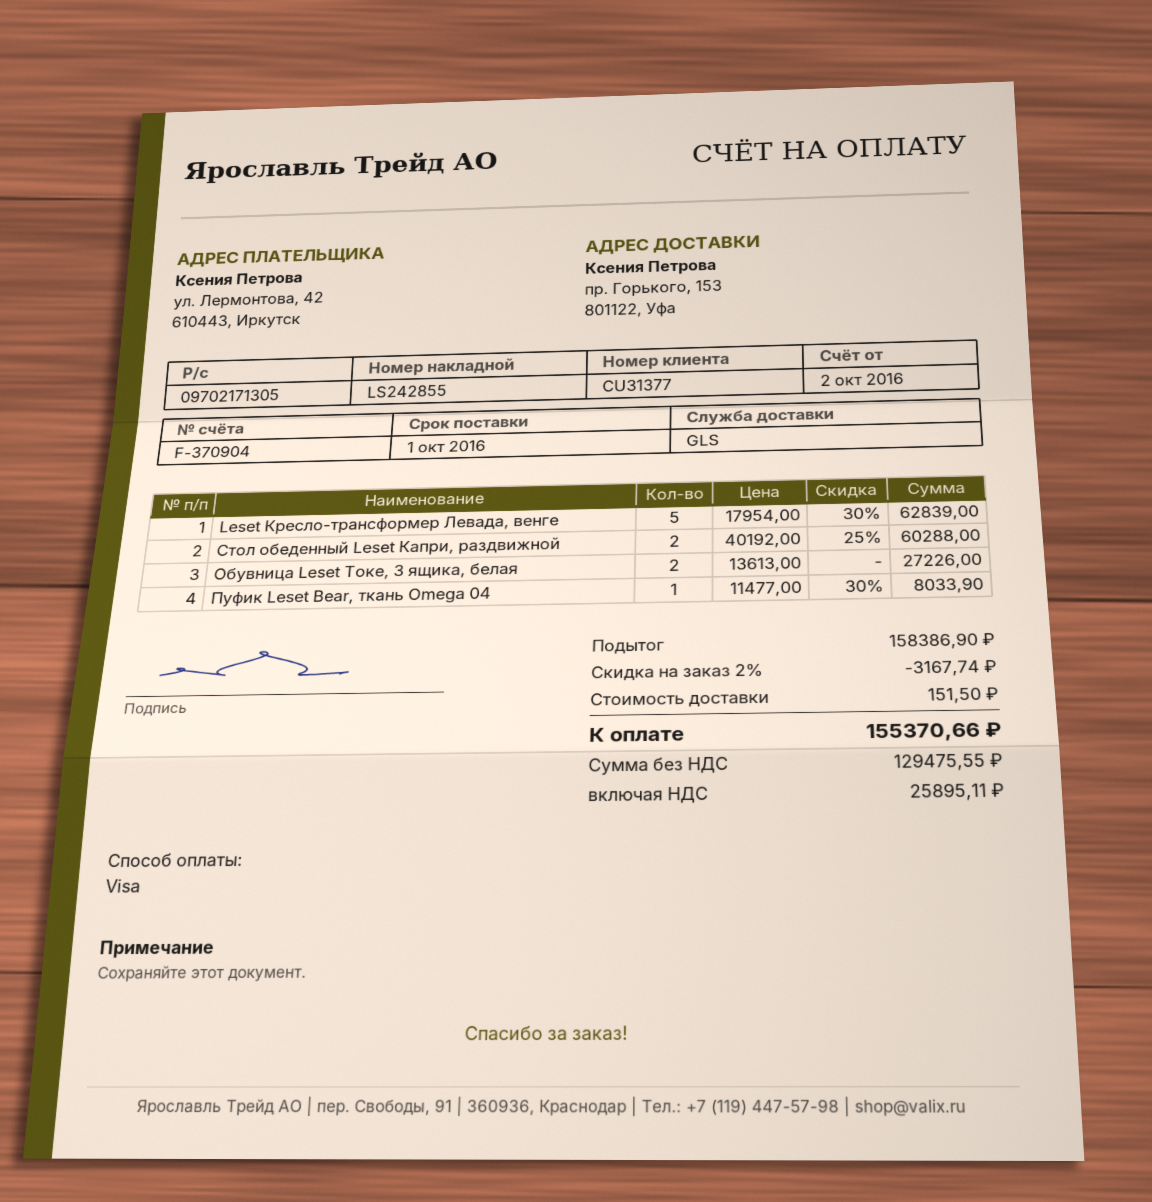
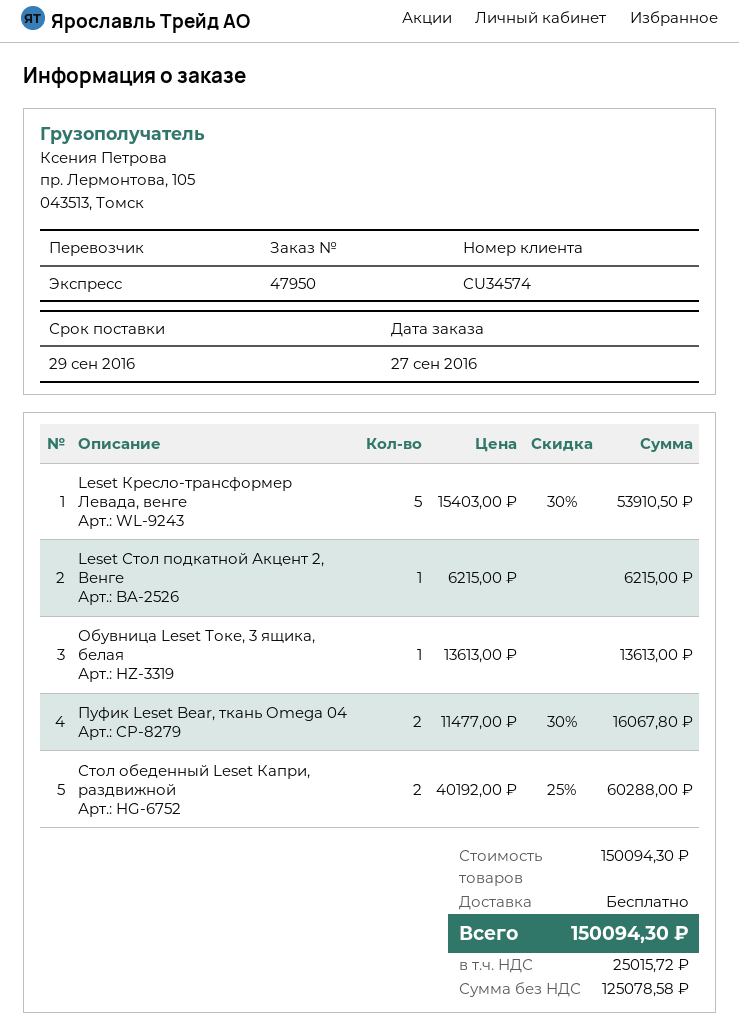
delivery date: 2016-10-01 -> 2016-09-29
customer number: CU31377 -> CU34574
shipping method: GLS -> express
ship to: пр. Горького, 153, 801122, Уфа -> пр. Лермонтова, 105, 043513, Томск
Leset Кресло-трансформер Левада, венге: 5 x 17954.00 - 30% = 62839.00 -> 5 x 15403.00 - 30% = 53910.50
Обувница Leset Токе, 3 ящика, белая: 2 x 13613.00 = 27226.00 -> 1 x 13613.00 = 13613.00
Пуфик Leset Bear, ткань Omega 04: 1 x 11477.00 - 30% = 8033.90 -> 2 x 11477.00 - 30% = 16067.80
Leset Стол подкатной Акцент 2, Венге: none -> 1 x 6215.00 = 6215.00
subtotal: 158386.90 -> 150094.30
discount: 2% = 3167.74 -> none
shipping: 151.50 -> 0.00
net: 129475.55 -> 125078.58
tax: 25895.11 -> 25015.72
total: 155370.66 -> 150094.30

